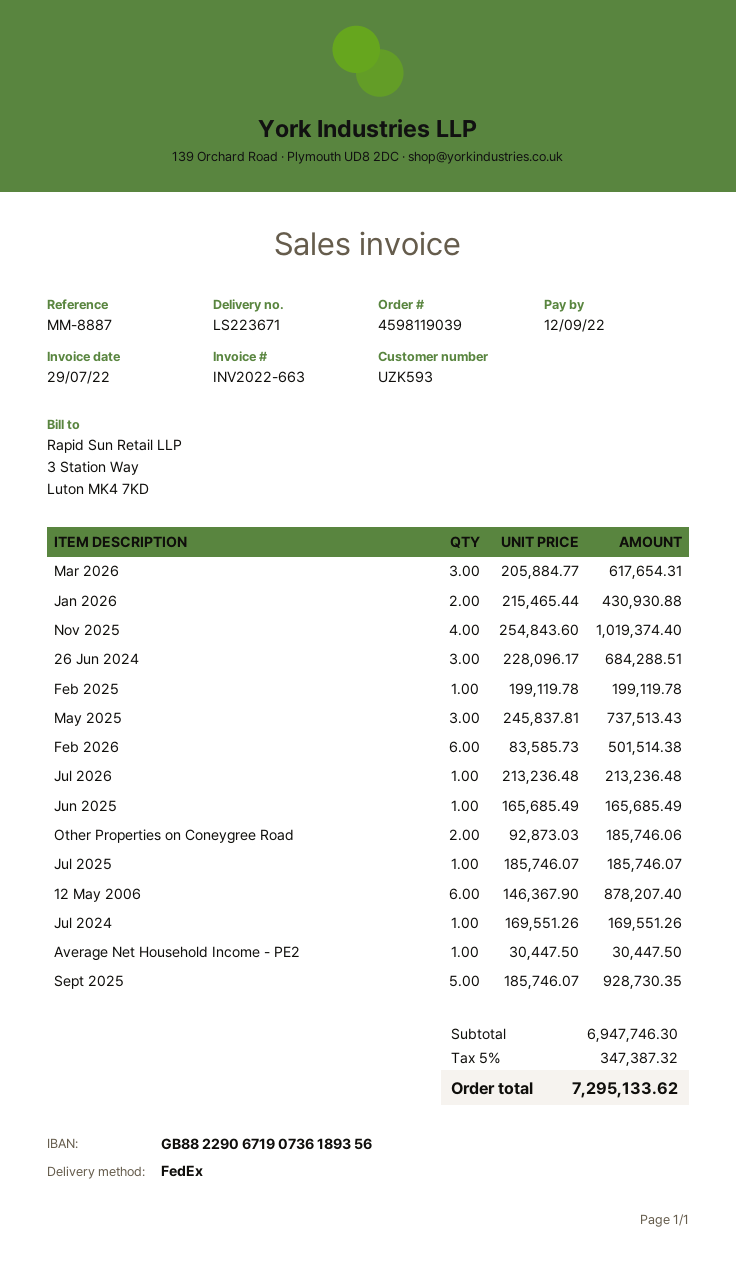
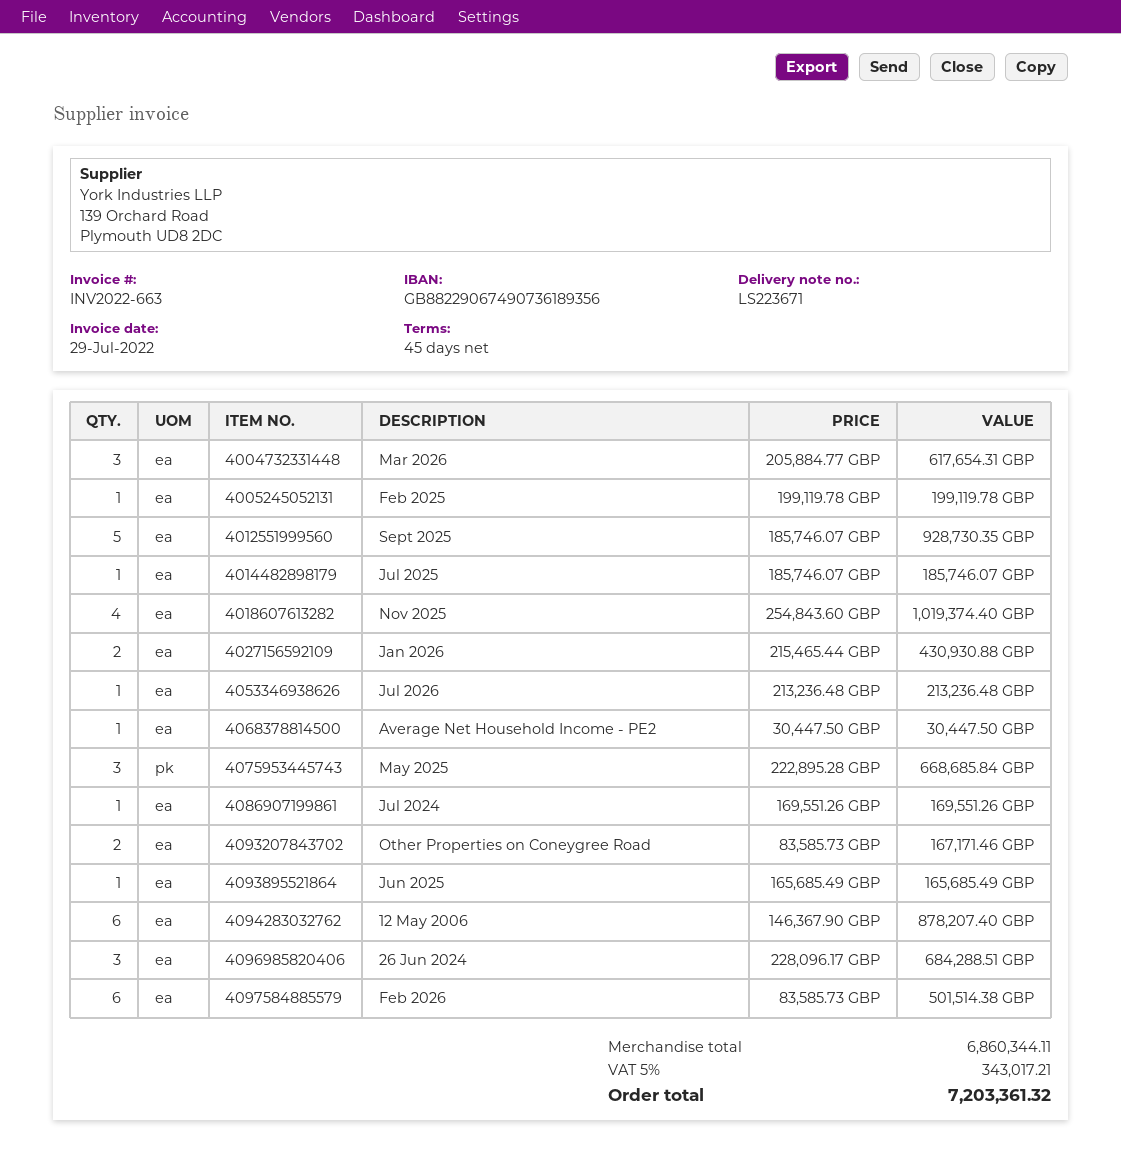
bank account: GB88229067190736189356 -> GB88229067490736189356
May 2025: 3 x 245837.81 = 737513.43 -> 3 x 222895.28 = 668685.84
Other Properties on Coneygree Road: 2 x 92873.03 = 185746.06 -> 2 x 83585.73 = 167171.46
subtotal: 6947746.30 -> 6860344.11
tax: 5% = 347387.32 -> 5% = 343017.21
total: 7295133.62 -> 7203361.32

